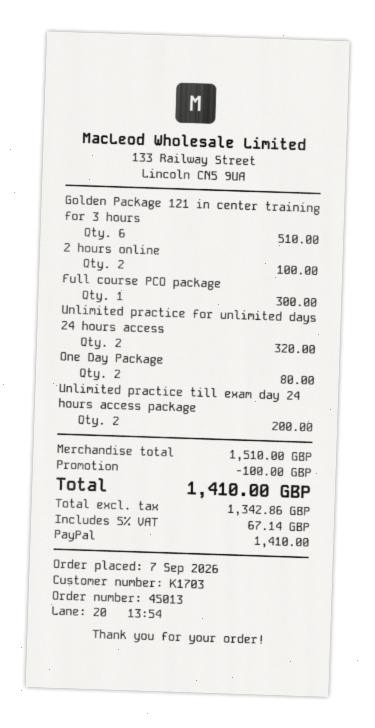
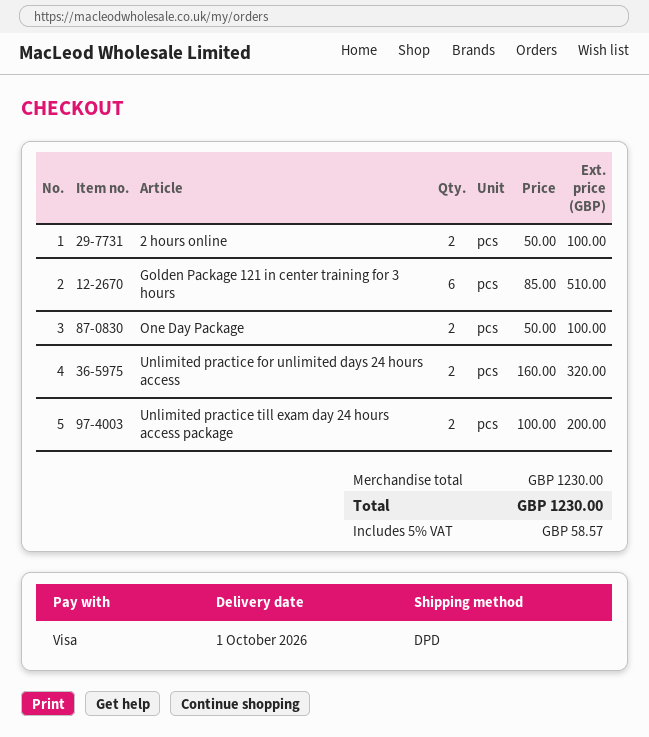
payment method: PayPal -> Visa
Full course PCO package: 1 for 300.00 -> none
One Day Package: 2 for 80.00 -> 2 for 100.00
subtotal: 1510.00 -> 1230.00
discount: 100.00 -> none
tax: 5% = 67.14 -> 5% = 58.57
total: 1410.00 -> 1230.00

